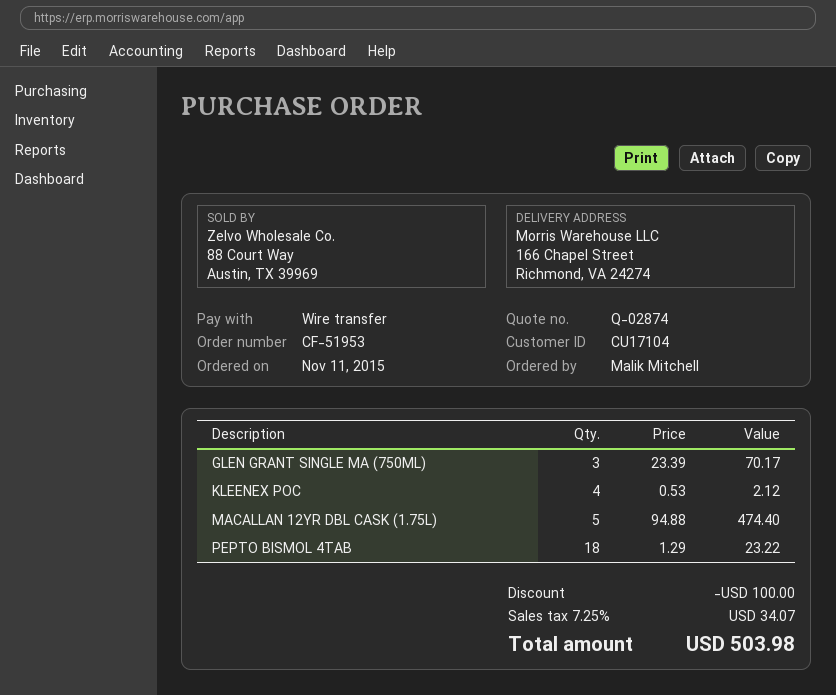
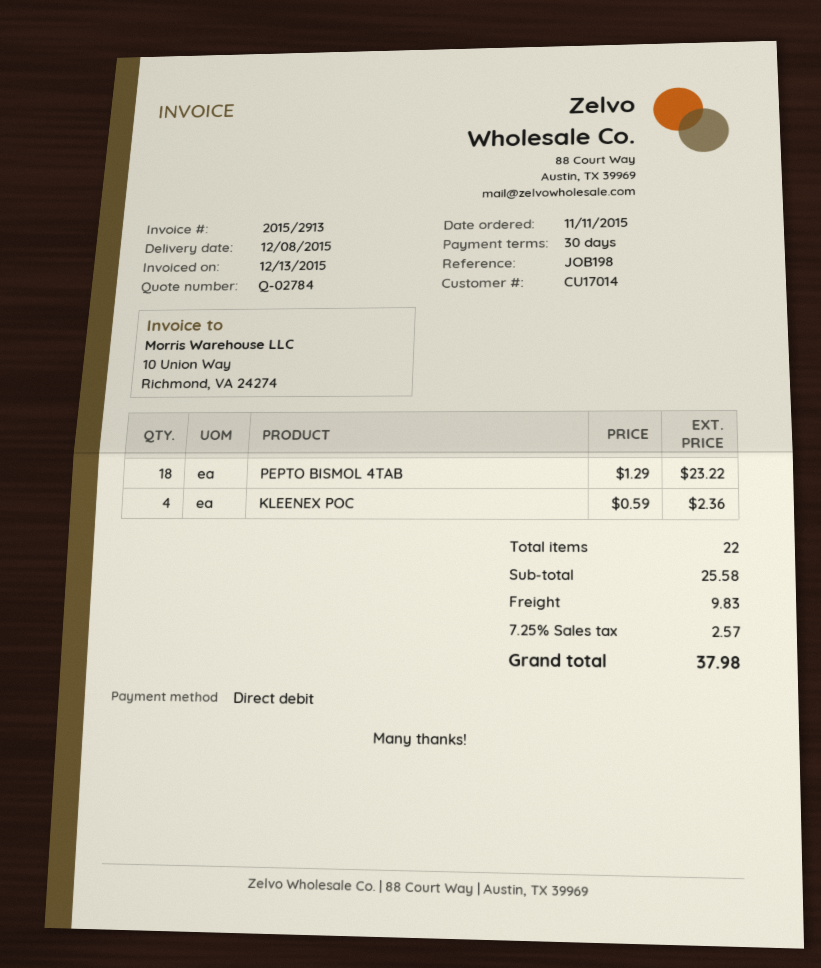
quote number: Q-02874 -> Q-02784
customer number: CU17104 -> CU17014
payment method: bank transfer -> direct debit
GLEN GRANT SINGLE MA (750ML): 3 x 23.39 = 70.17 -> none
KLEENEX POC: 4 x 0.53 = 2.12 -> 4 x 0.59 = 2.36
MACALLAN 12YR DBL CASK (1.75L): 5 x 94.88 = 474.40 -> none
discount: 100.00 -> none
shipping: none -> 9.83
tax: 7.25% = 34.07 -> 7.25% = 2.57
total: 503.98 -> 37.98

